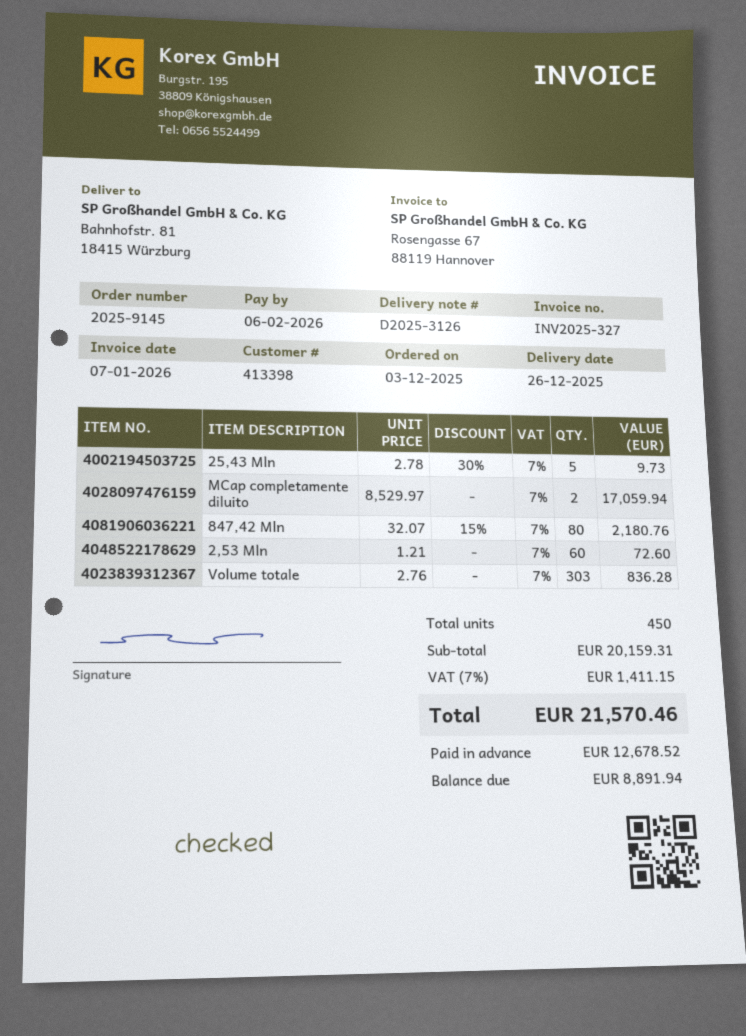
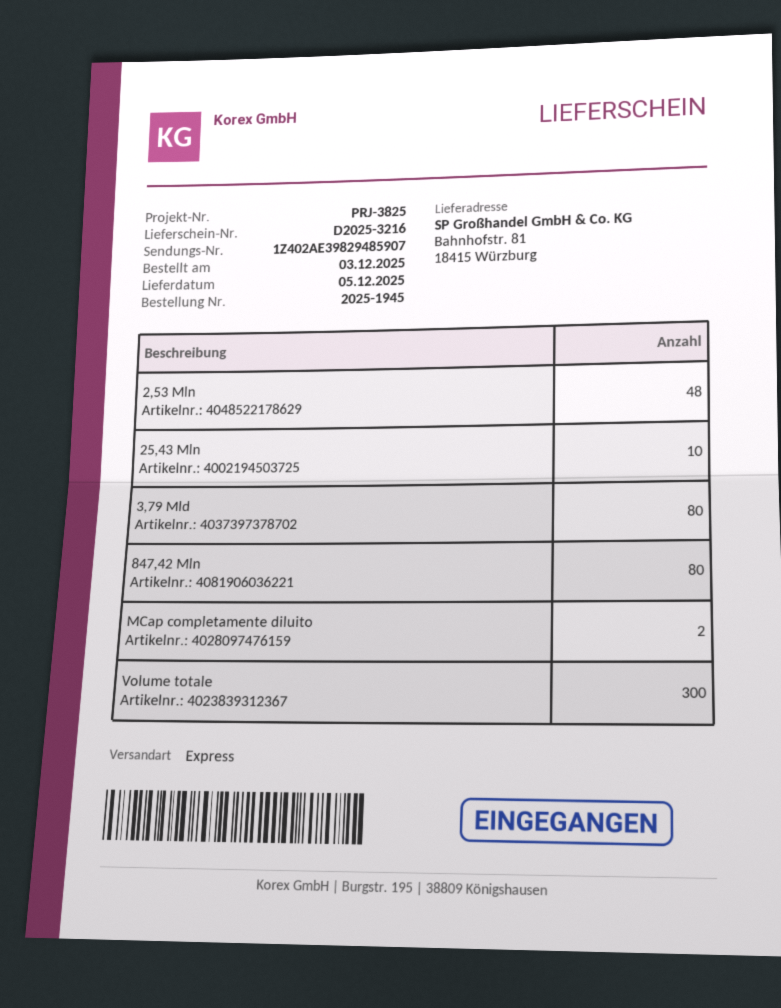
order number: 2025-9145 -> 2025-1945
delivery note number: D2025-3126 -> D2025-3216
delivery date: 2025-12-26 -> 2025-12-05
25,43 Mln: 5 -> 10
2,53 Mln: 60 -> 48
Volume totale: 303 -> 300
3,79 Mld: none -> 80

